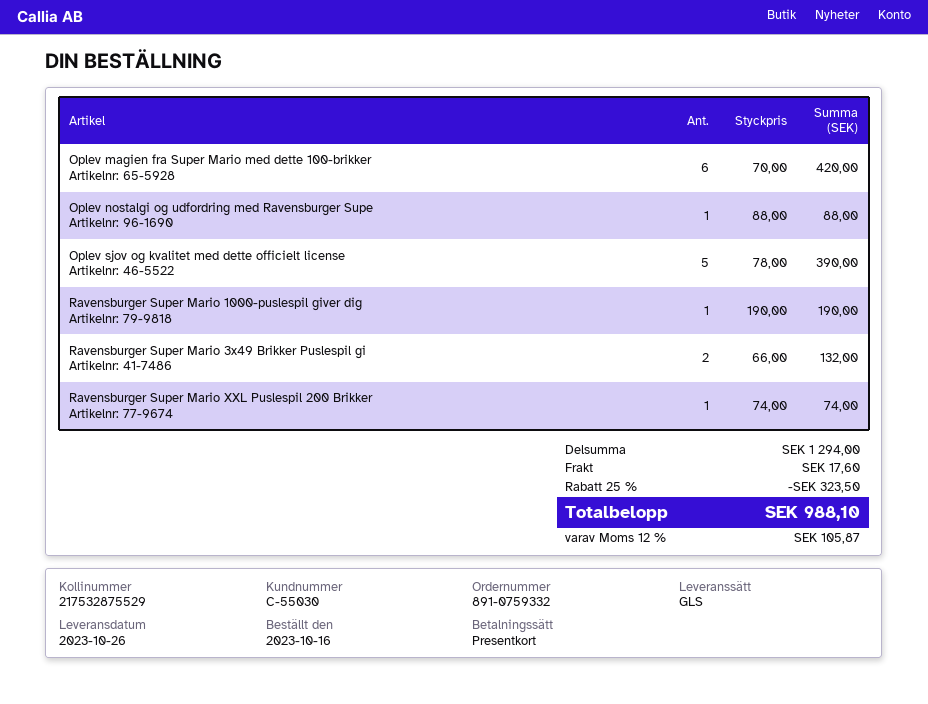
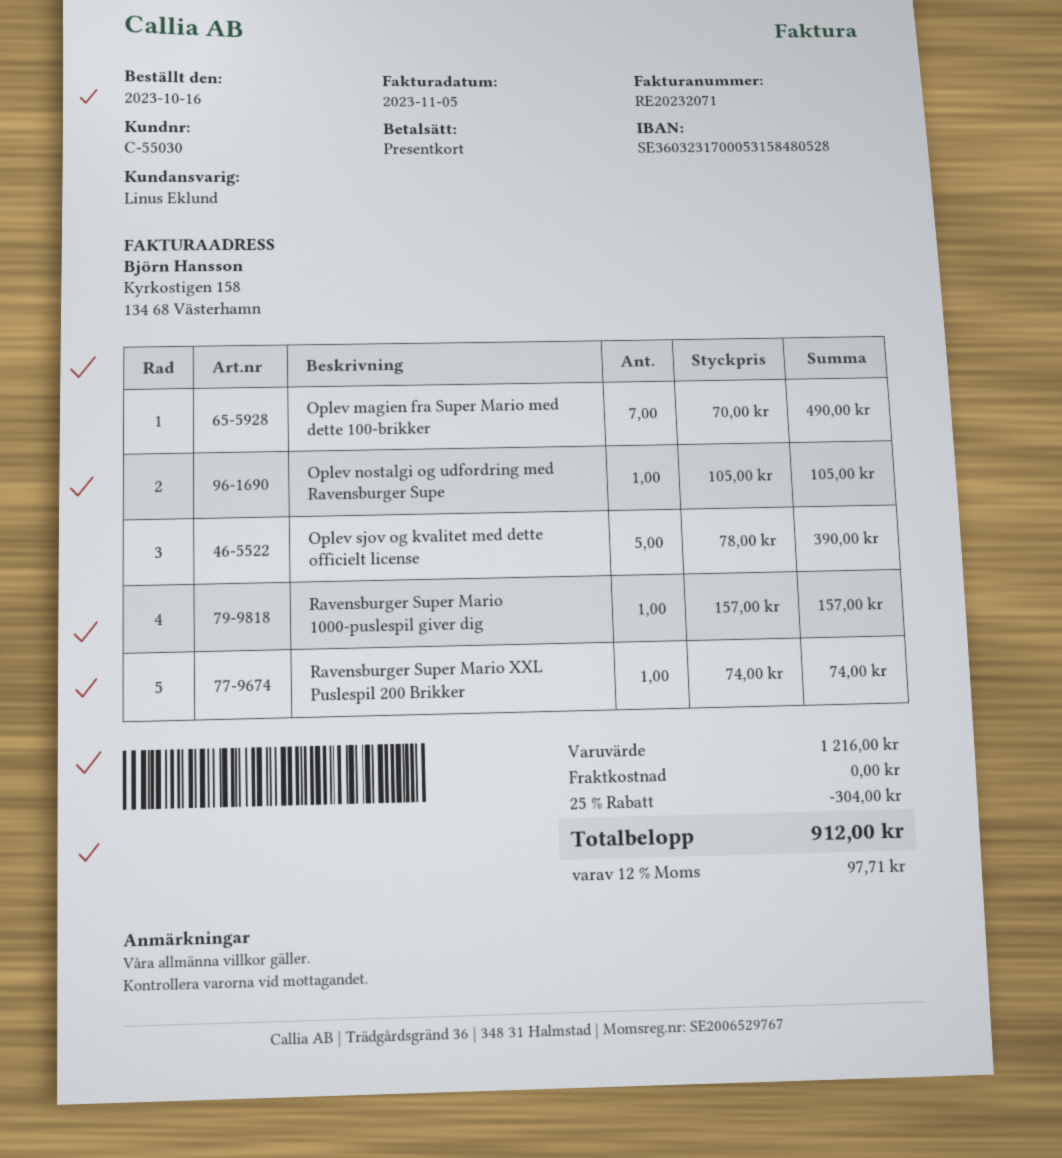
Oplev magien fra Super Mario med dette 100-brikker: 6 x 70.00 = 420.00 -> 7 x 70.00 = 490.00
Oplev nostalgi og udfordring med Ravensburger Supe: 1 x 88.00 = 88.00 -> 1 x 105.00 = 105.00
Ravensburger Super Mario 1000-puslespil giver dig: 1 x 190.00 = 190.00 -> 1 x 157.00 = 157.00
Ravensburger Super Mario 3x49 Brikker Puslespil gi: 2 x 66.00 = 132.00 -> none
subtotal: 1294.00 -> 1216.00
discount: 25% = 323.50 -> 25% = 304.00
shipping: 17.60 -> 0.00
tax: 12% = 105.87 -> 12% = 97.71
total: 988.10 -> 912.00

